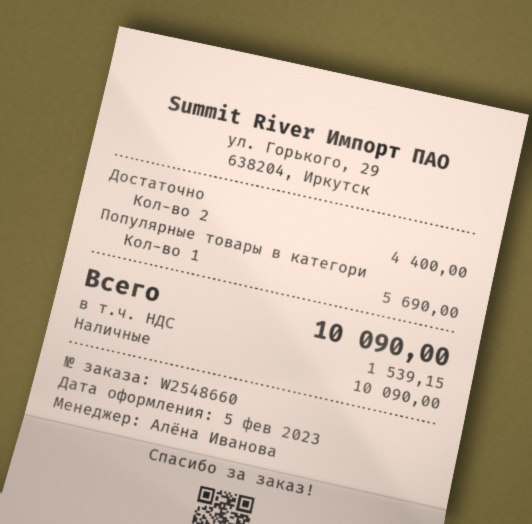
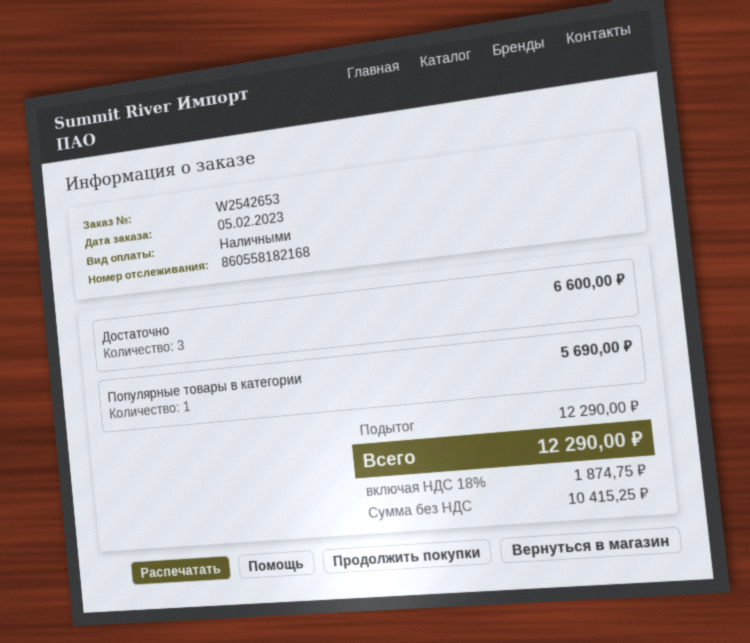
order number: W2548660 -> W2542653
Достаточно: 2 for 4400.00 -> 3 for 6600.00
tax: 1539.15 -> 1874.75
total: 10090.00 -> 12290.00

